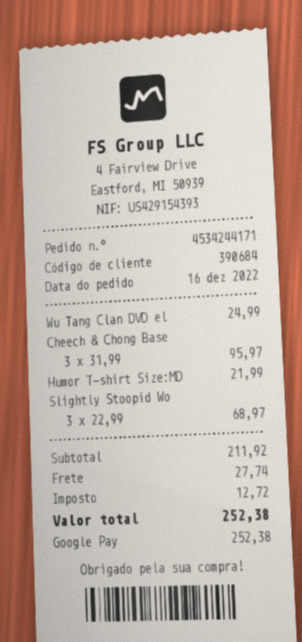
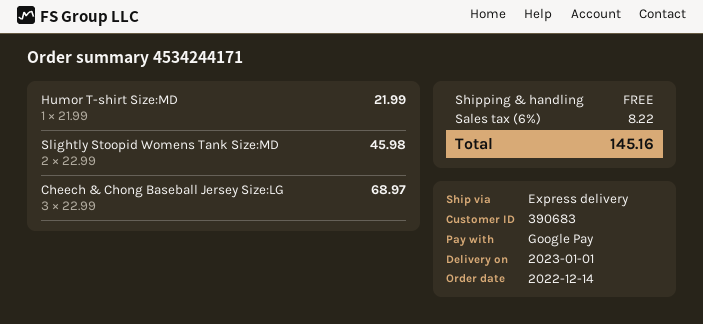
order date: 2022-12-16 -> 2022-12-14
customer number: 390684 -> 390683
Wu Tang Clan DVD el: 1 x 24.99 = 24.99 -> none
Cheech & Chong Base: 3 x 31.99 = 95.97 -> 3 x 22.99 = 68.97
Slightly Stoopid Wo: 3 x 22.99 = 68.97 -> 2 x 22.99 = 45.98
shipping: 27.74 -> 0.00
tax: 12.72 -> 8.22
total: 252.38 -> 145.16

